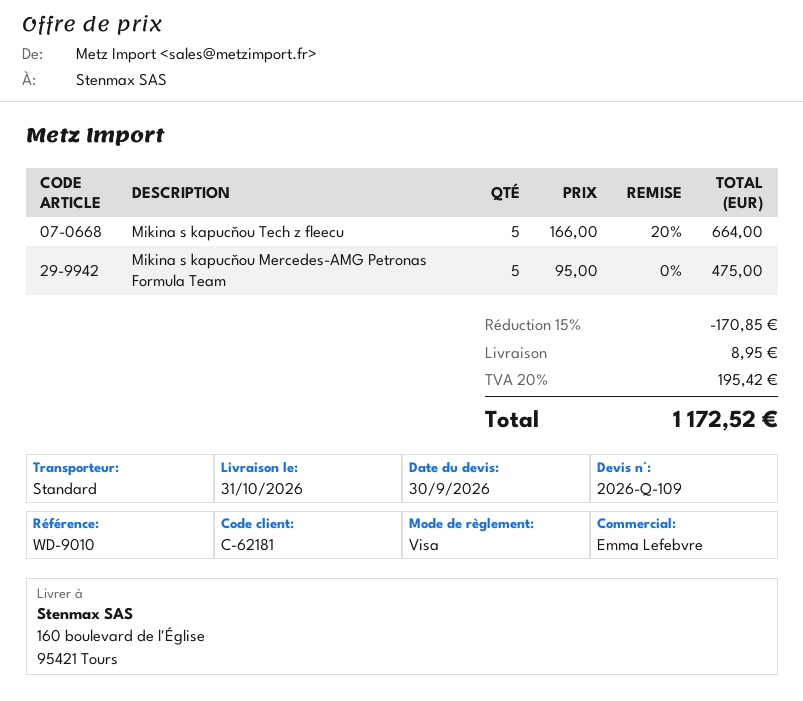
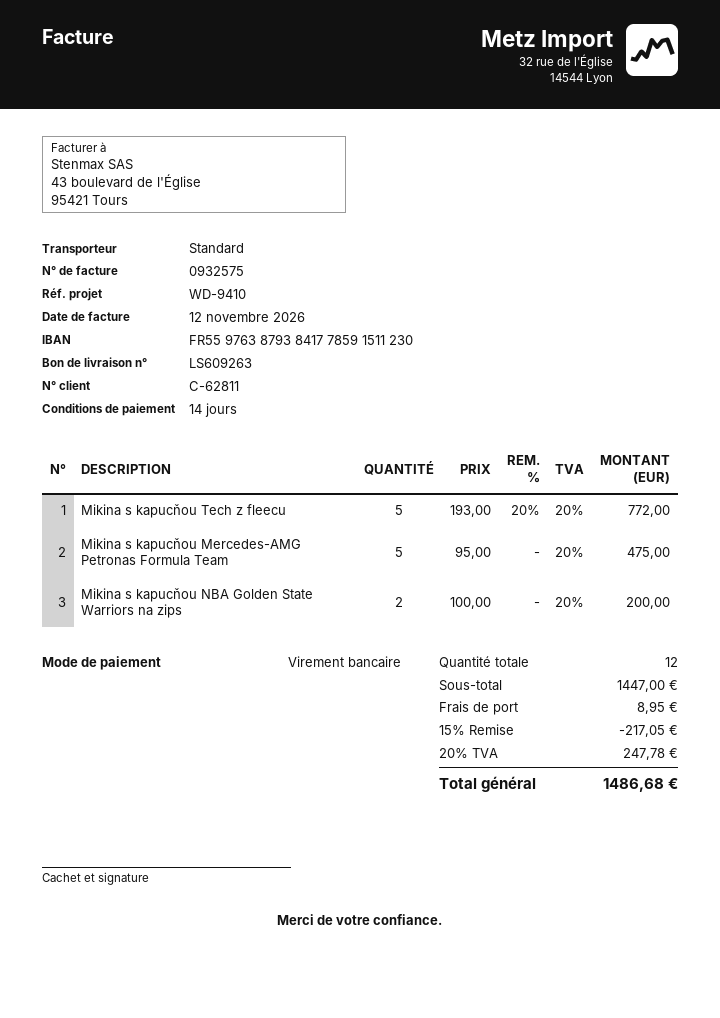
customer number: C-62181 -> C-62811
reference: WD-9010 -> WD-9410
payment method: Visa -> bank transfer
Mikina s kapucňou Tech z fleecu: 5 x 166.00 - 20% = 664.00 -> 5 x 193.00 - 20% = 772.00
Mikina s kapucňou NBA Golden State Warriors na zips: none -> 2 x 100.00 = 200.00
discount: 15% = 170.85 -> 15% = 217.05
tax: 20% = 195.42 -> 20% = 247.78
total: 1172.52 -> 1486.68

